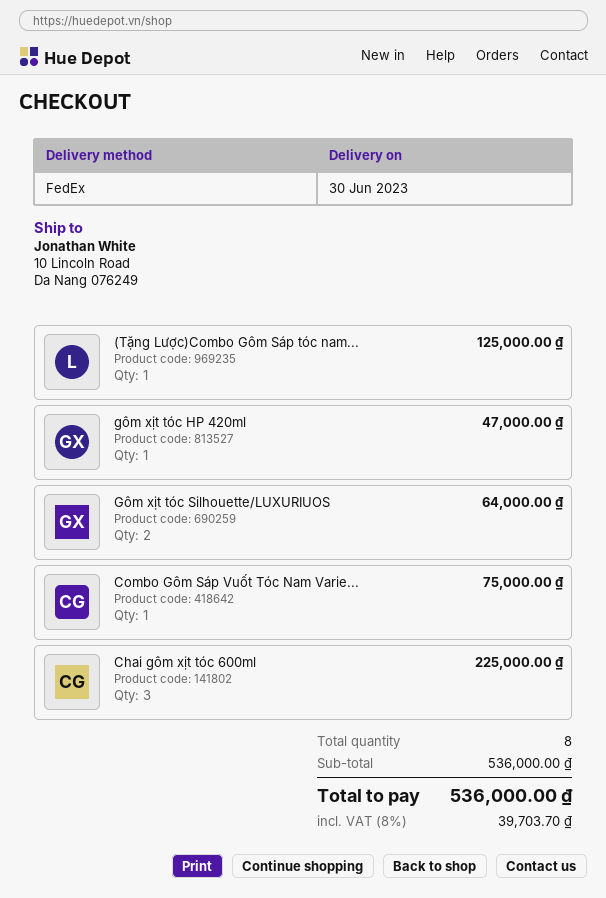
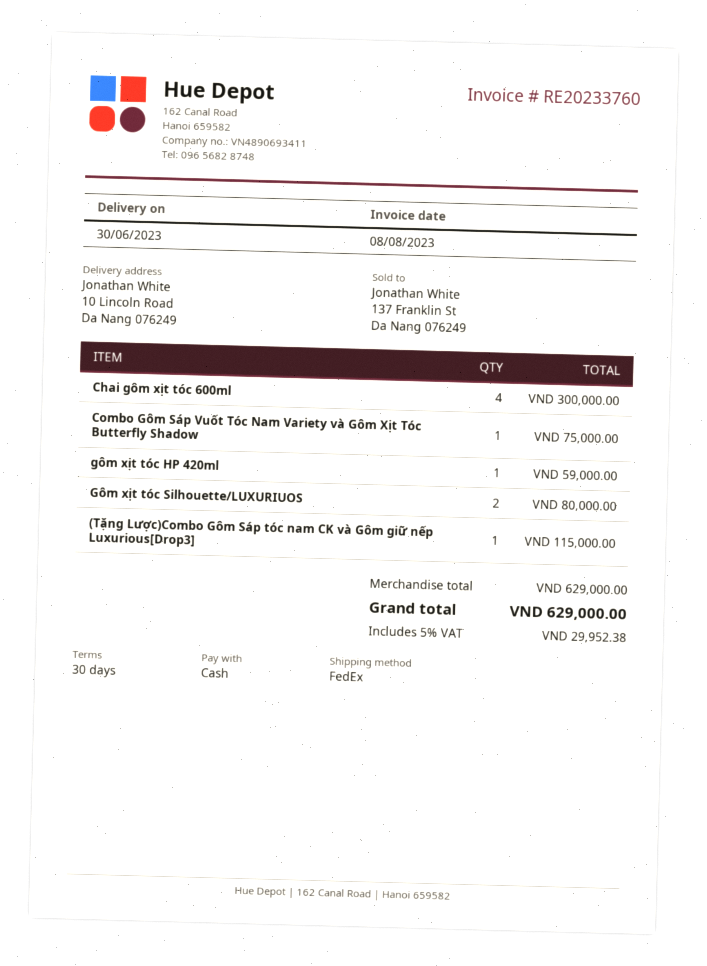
(Tặng Lược)Combo Gôm Sáp tóc nam...: 1 for 125000.00 -> 1 for 115000.00
gôm xịt tóc HP 420ml: 1 for 47000.00 -> 1 for 59000.00
Gôm xịt tóc Silhouette/LUXURIUOS: 2 for 64000.00 -> 2 for 80000.00
Chai gôm xịt tóc 600ml: 3 for 225000.00 -> 4 for 300000.00
subtotal: 536000.00 -> 629000.00
tax: 8% = 39703.70 -> 5% = 29952.38
total: 536000.00 -> 629000.00

